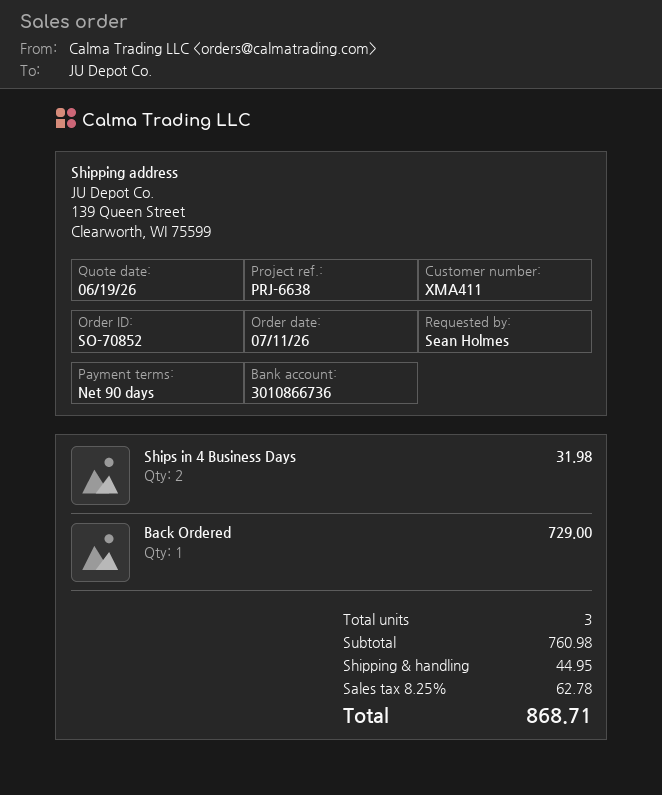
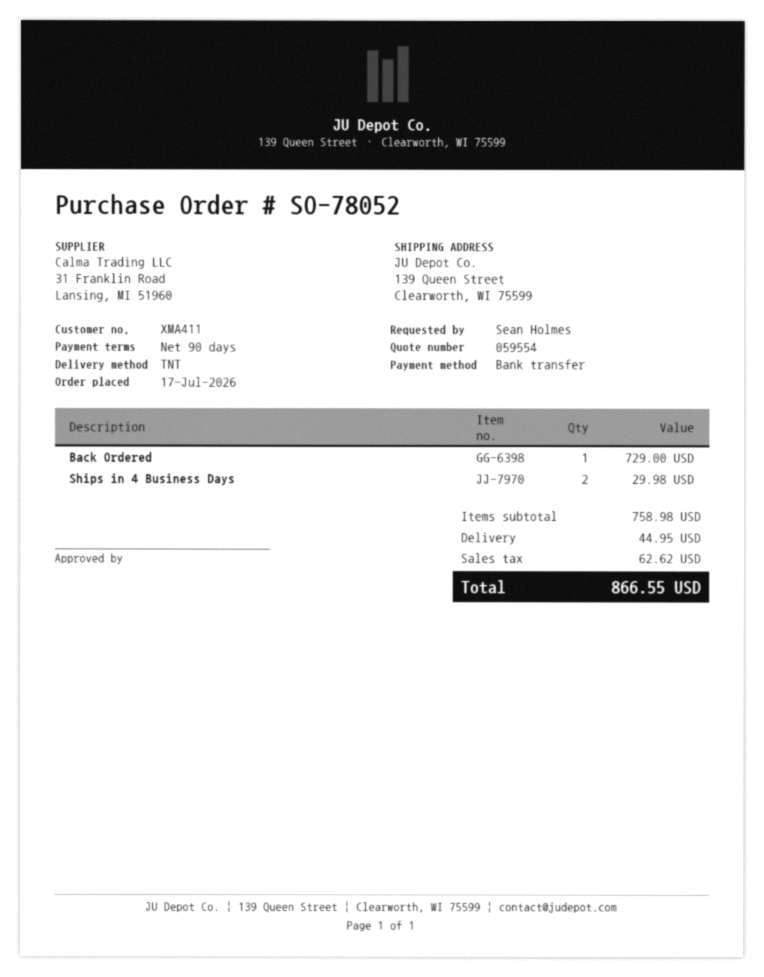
order number: SO-70852 -> SO-78052
order date: 2026-07-11 -> 2026-07-17
Ships in 4 Business Days: 2 for 31.98 -> 2 for 29.98
subtotal: 760.98 -> 758.98
tax: 62.78 -> 62.62
total: 868.71 -> 866.55

